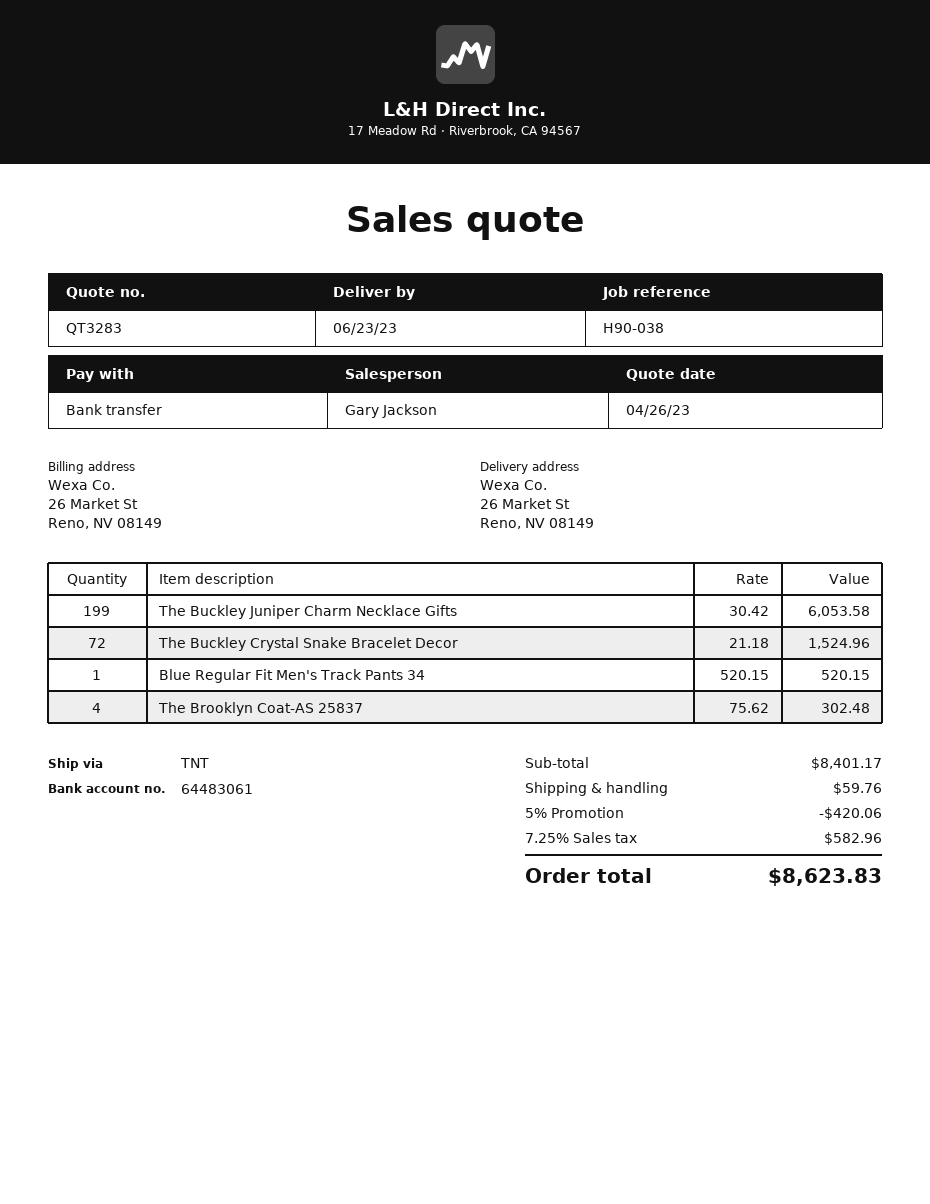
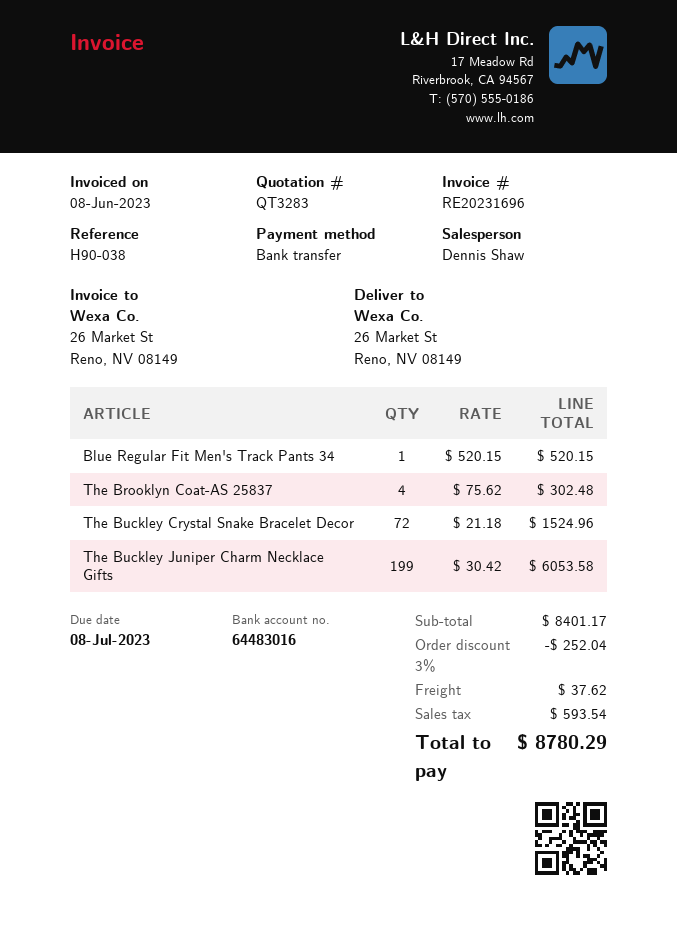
sales rep: Gary Jackson -> Dennis Shaw
bank account: 64483061 -> 64483016
discount: 5% = 420.06 -> 3% = 252.04
shipping: 59.76 -> 37.62
tax: 582.96 -> 593.54
total: 8623.83 -> 8780.29

